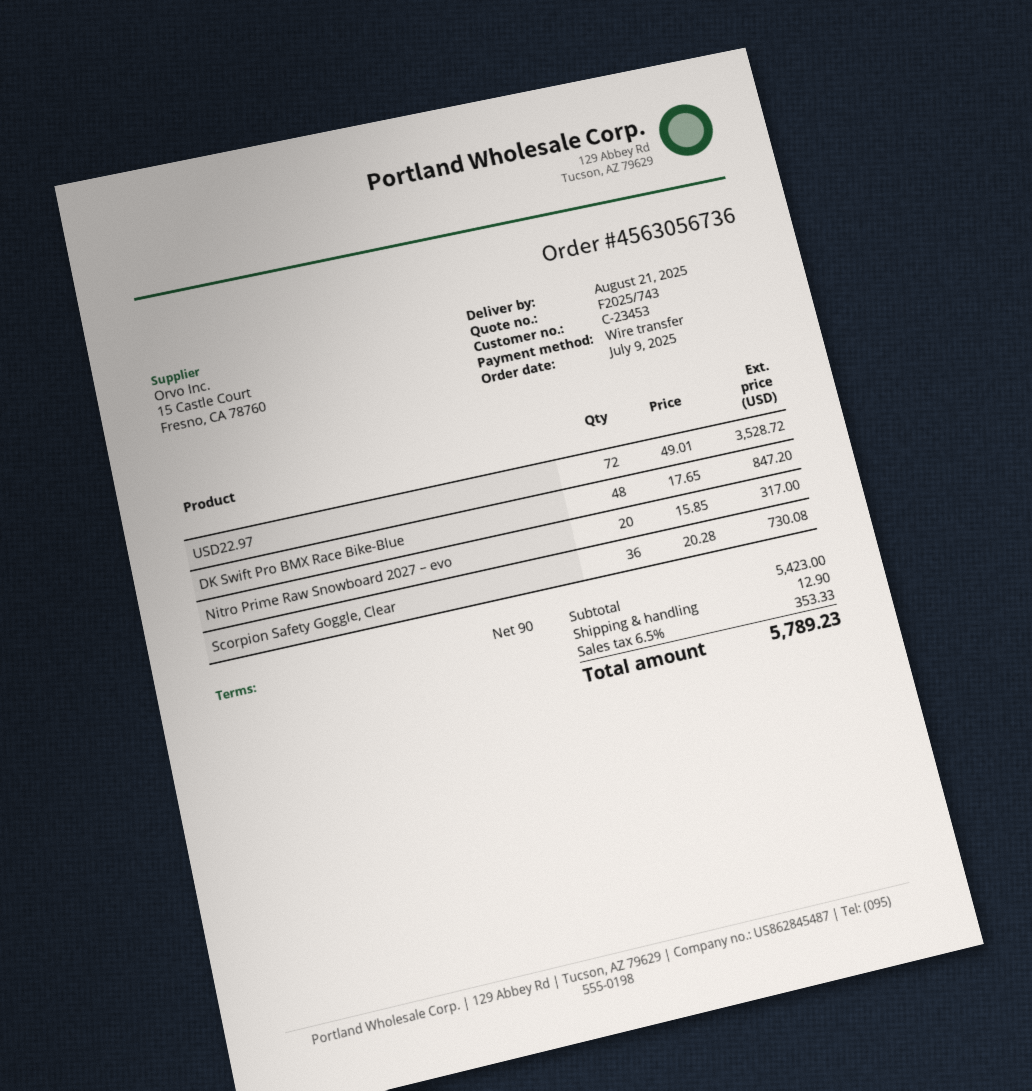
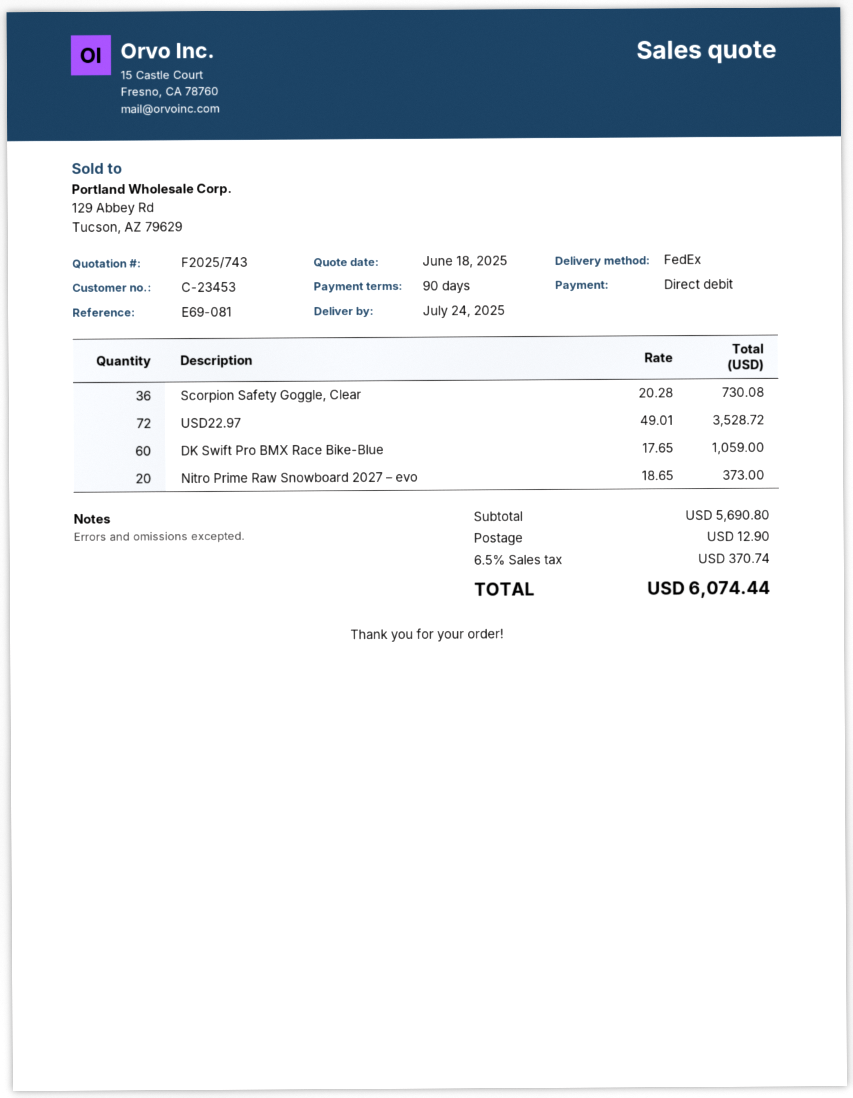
delivery date: 2025-08-21 -> 2025-07-24
payment method: bank transfer -> direct debit
DK Swift Pro BMX Race Bike-Blue: 48 x 17.65 = 847.20 -> 60 x 17.65 = 1059.00
Nitro Prime Raw Snowboard 2027 – evo: 20 x 15.85 = 317.00 -> 20 x 18.65 = 373.00
subtotal: 5423.00 -> 5690.80
tax: 6.5% = 353.33 -> 6.5% = 370.74
total: 5789.23 -> 6074.44

